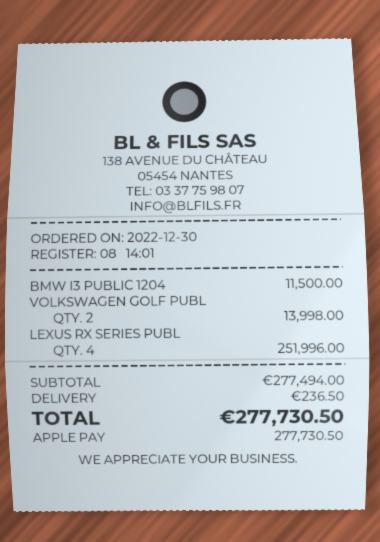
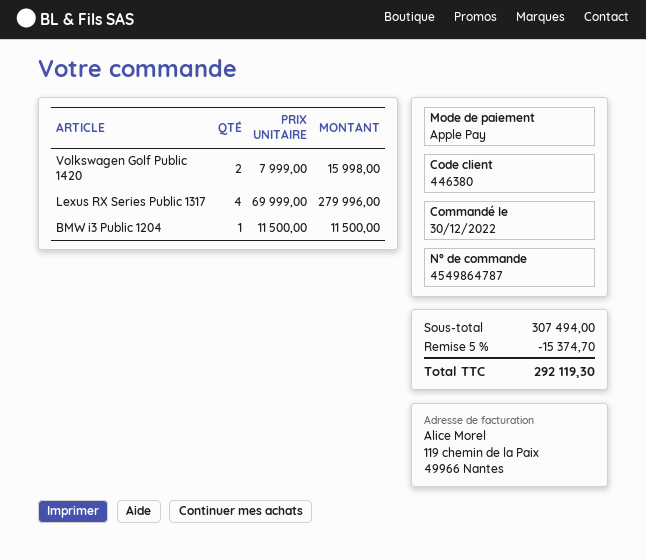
VOLKSWAGEN GOLF PUBL: 2 for 13998.00 -> 2 for 15998.00
LEXUS RX SERIES PUBL: 4 for 251996.00 -> 4 for 279996.00
subtotal: 277494.00 -> 307494.00
discount: none -> 5% = 15374.70
shipping: 236.50 -> none
total: 277730.50 -> 292119.30

